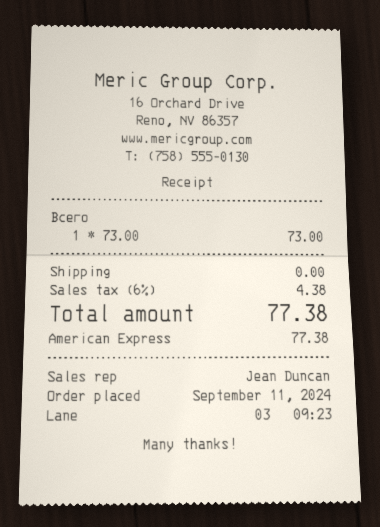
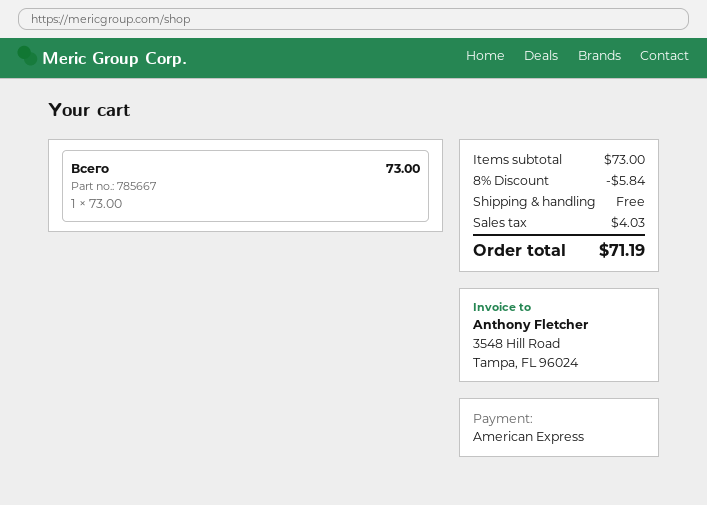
discount: none -> 8% = 5.84
tax: 4.38 -> 4.03
total: 77.38 -> 71.19

